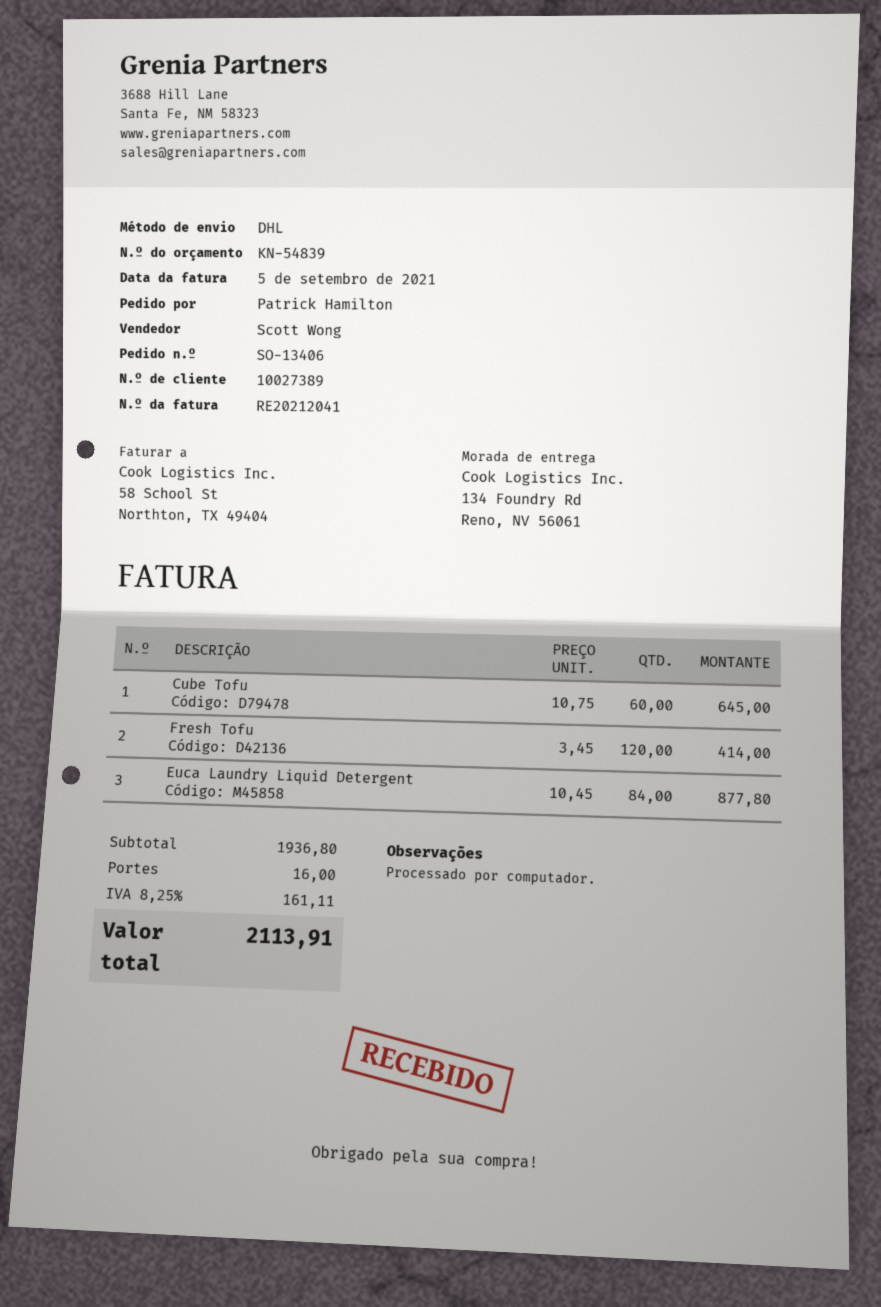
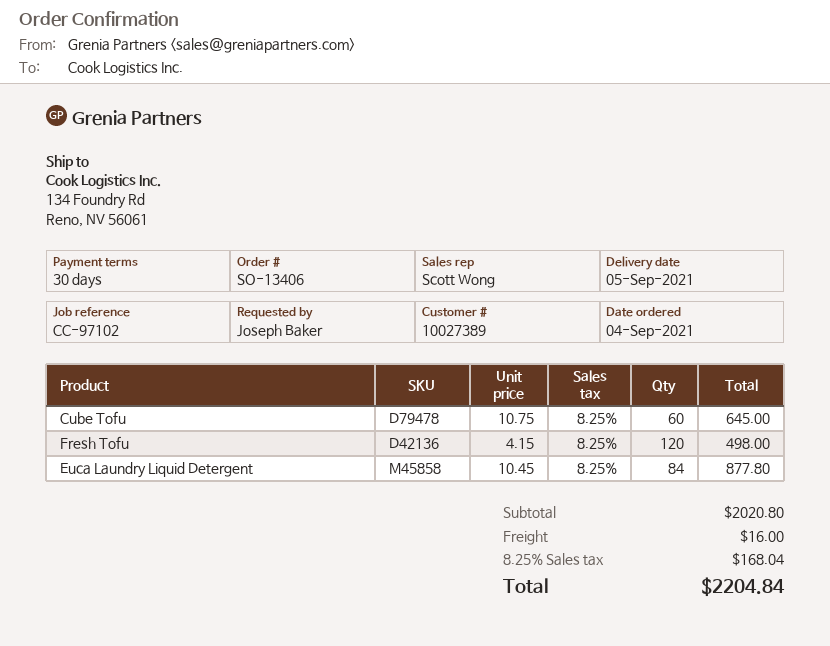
ordered by: Patrick Hamilton -> Joseph Baker
Fresh Tofu: 120 x 3.45 = 414.00 -> 120 x 4.15 = 498.00
subtotal: 1936.80 -> 2020.80
tax: 8.25% = 161.11 -> 8.25% = 168.04
total: 2113.91 -> 2204.84

